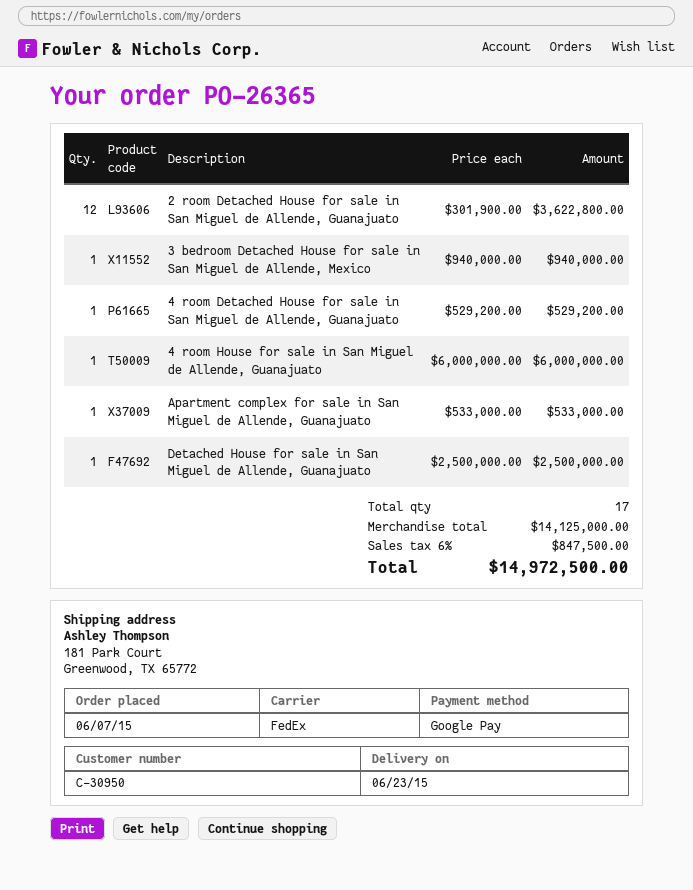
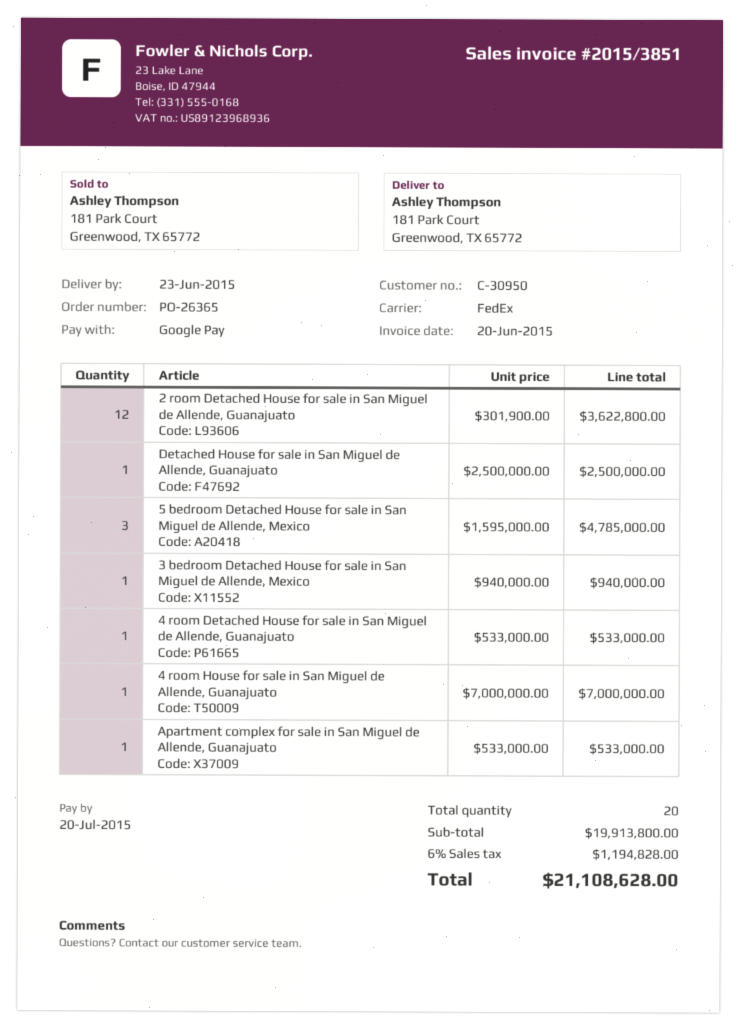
4 room Detached House for sale in San Miguel de Allende, Guanajuato: 1 x 529200.00 = 529200.00 -> 1 x 533000.00 = 533000.00
4 room House for sale in San Miguel de Allende, Guanajuato: 1 x 6000000.00 = 6000000.00 -> 1 x 7000000.00 = 7000000.00
5 bedroom Detached House for sale in San Miguel de Allende, Mexico: none -> 3 x 1595000.00 = 4785000.00
total quantity: 17 -> 20
subtotal: 14125000.00 -> 19913800.00
tax: 6% = 847500.00 -> 6% = 1194828.00
total: 14972500.00 -> 21108628.00

